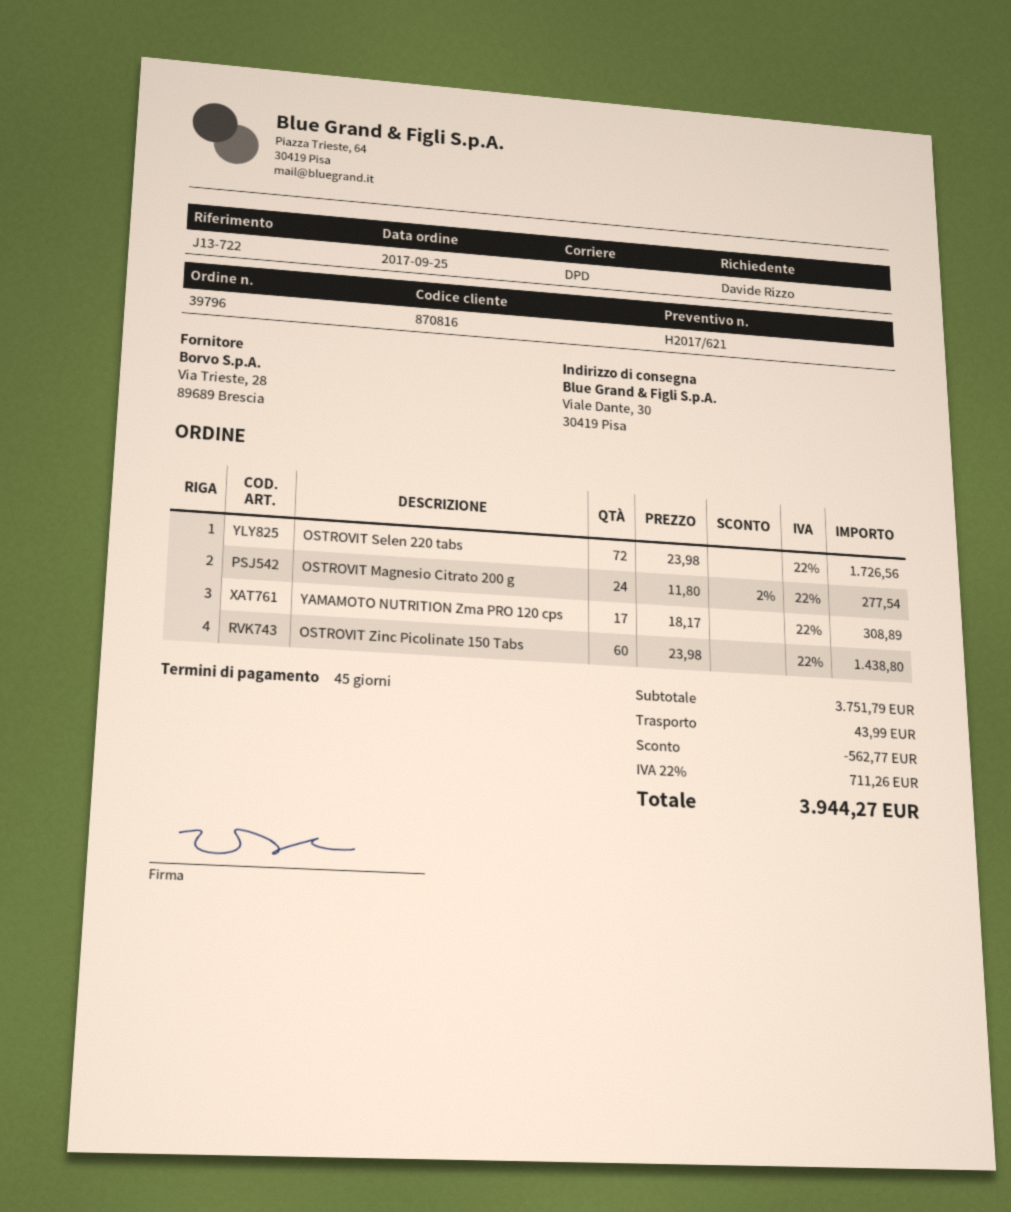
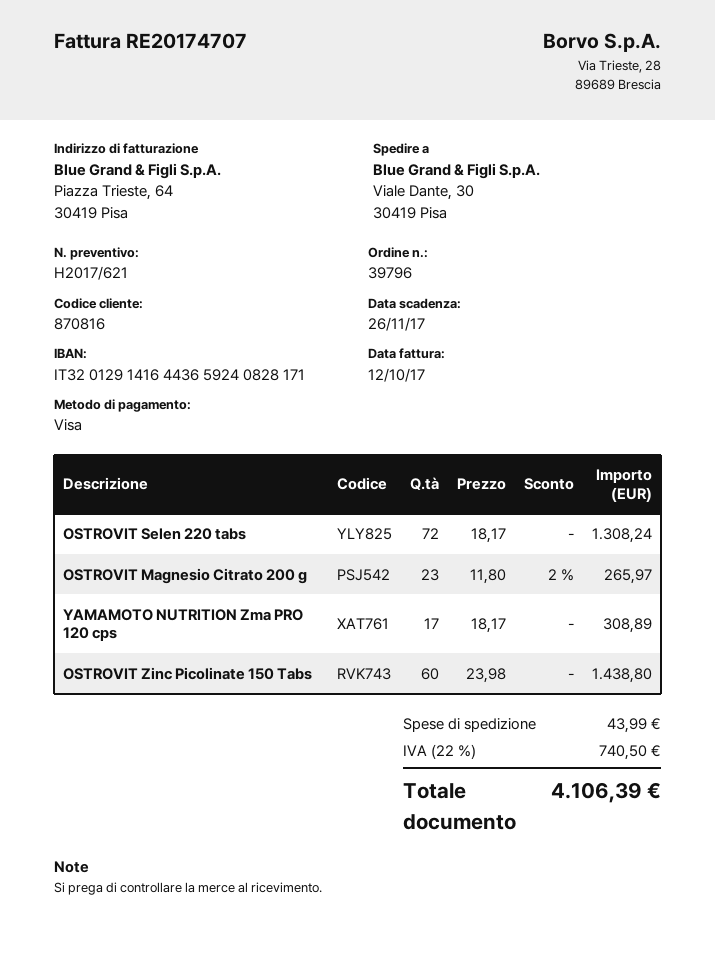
OSTROVIT Selen 220 tabs: 72 x 23.98 = 1726.56 -> 72 x 18.17 = 1308.24
OSTROVIT Magnesio Citrato 200 g: 24 x 11.80 - 2% = 277.54 -> 23 x 11.80 - 2% = 265.97
discount: 562.77 -> none
tax: 22% = 711.26 -> 22% = 740.50
total: 3944.27 -> 4106.39

